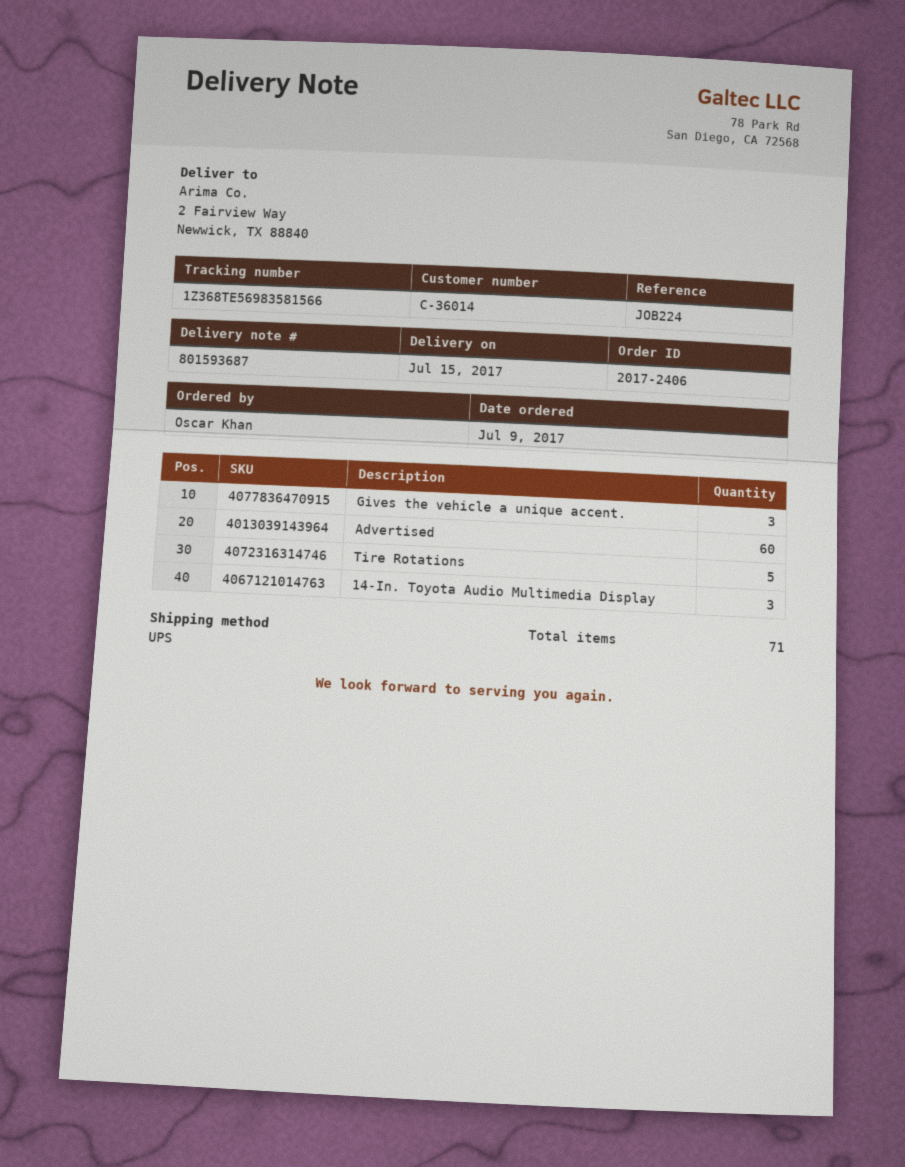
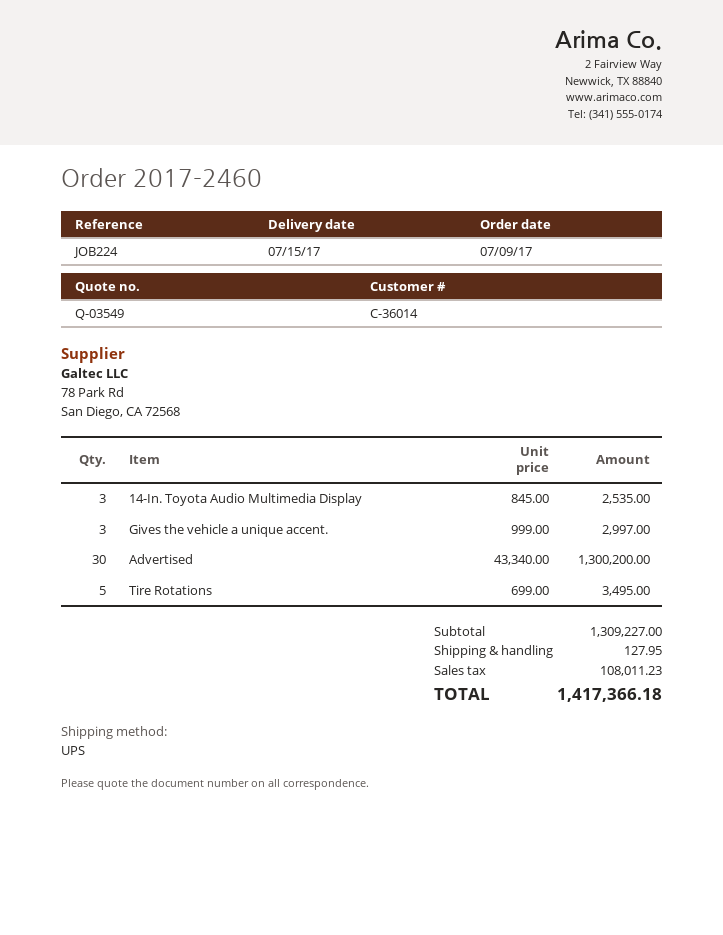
order number: 2017-2406 -> 2017-2460
Advertised: 60 -> 30

